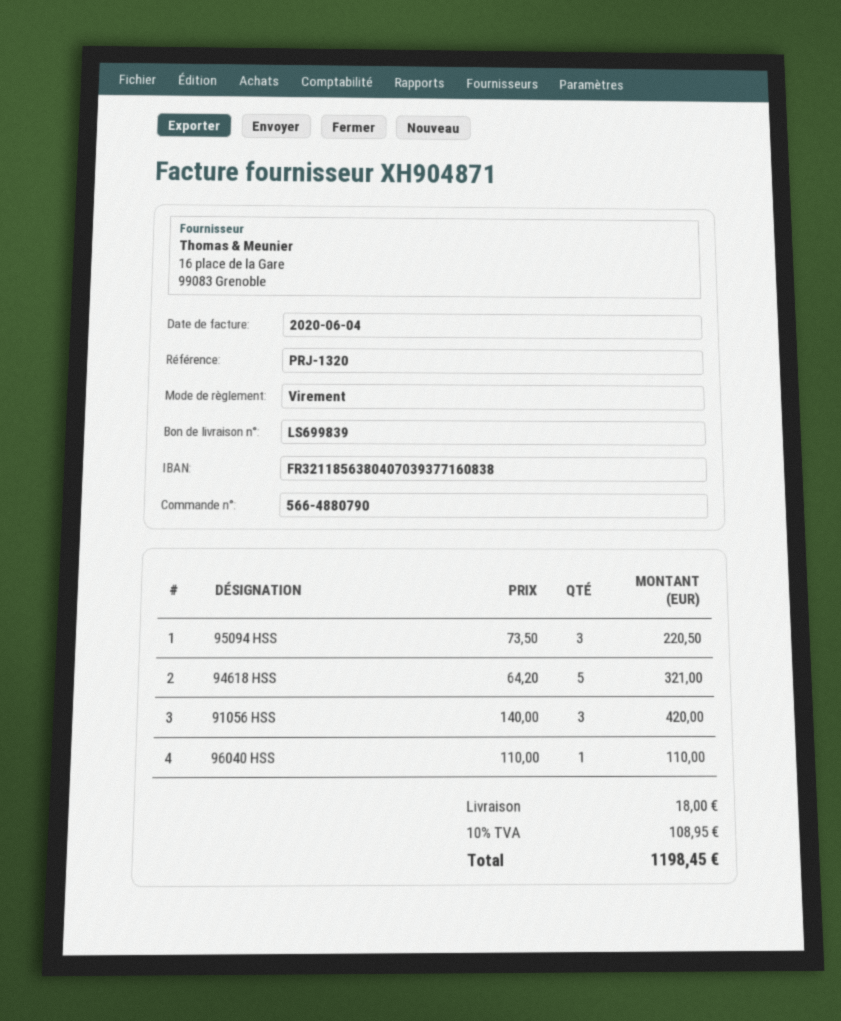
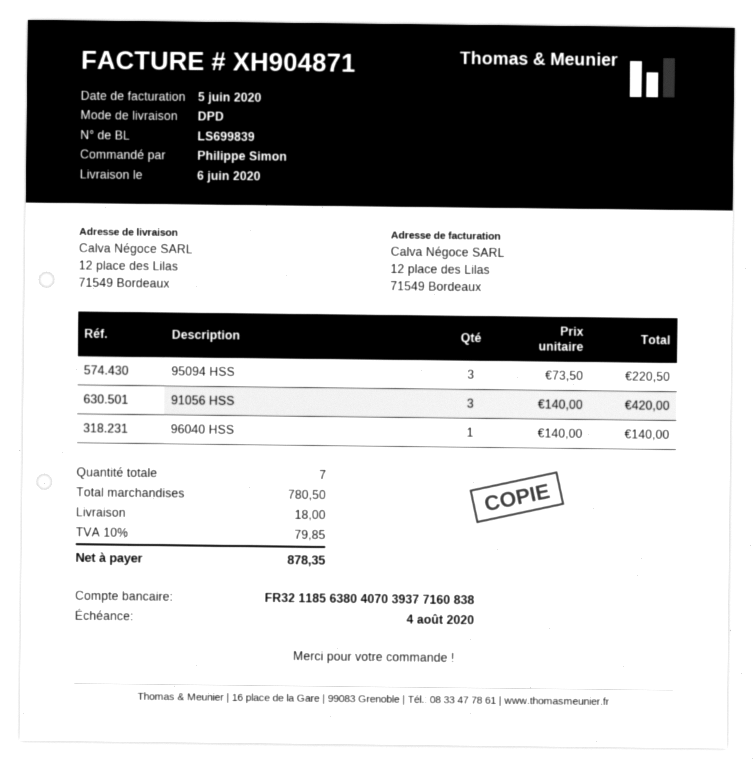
invoice date: 2020-06-04 -> 2020-06-05
94618 HSS: 5 x 64.20 = 321.00 -> none
96040 HSS: 1 x 110.00 = 110.00 -> 1 x 140.00 = 140.00
tax: 10% = 108.95 -> 10% = 79.85
total: 1198.45 -> 878.35

